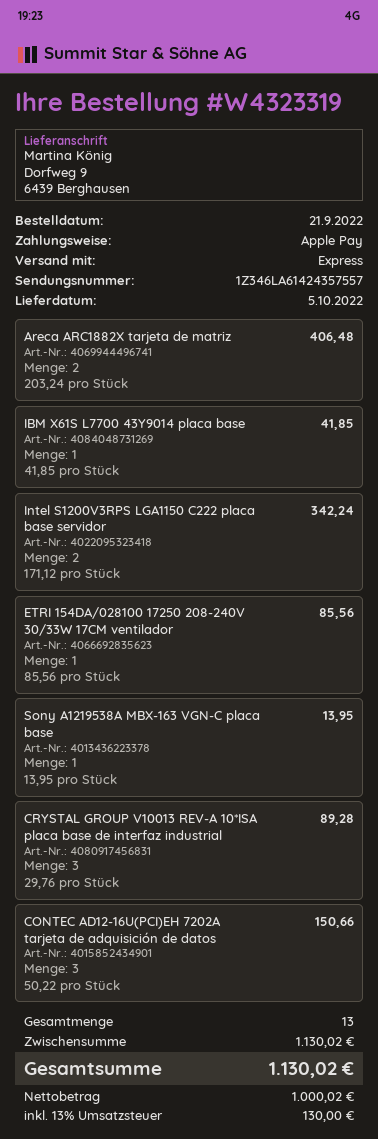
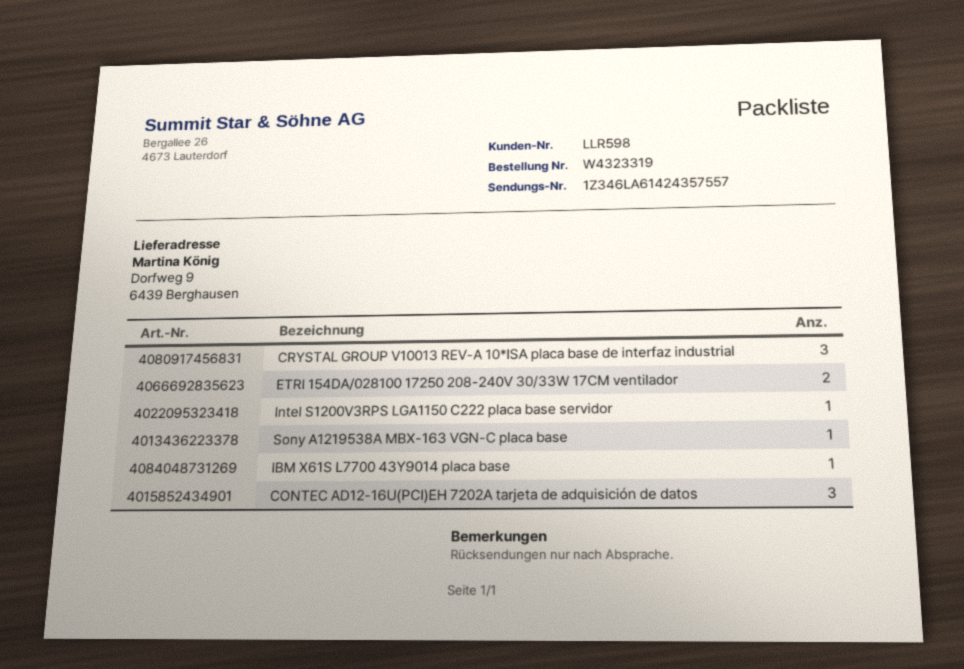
Areca ARC1882X tarjeta de matriz: 2 -> none
Intel S1200V3RPS LGA1150 C222 placa base servidor: 2 -> 1
ETRI 154DA/028100 17250 208-240V 30/33W 17CM ventilador: 1 -> 2

